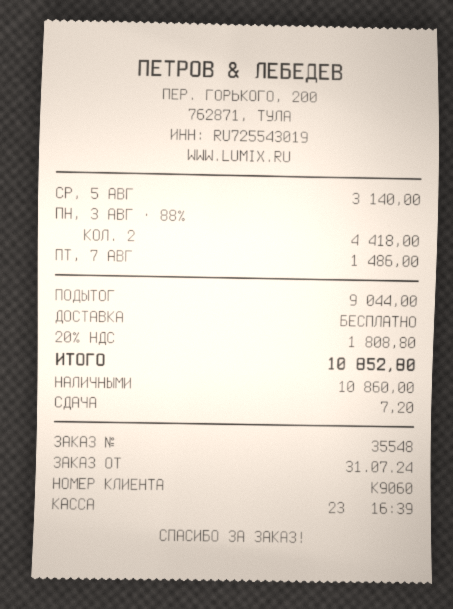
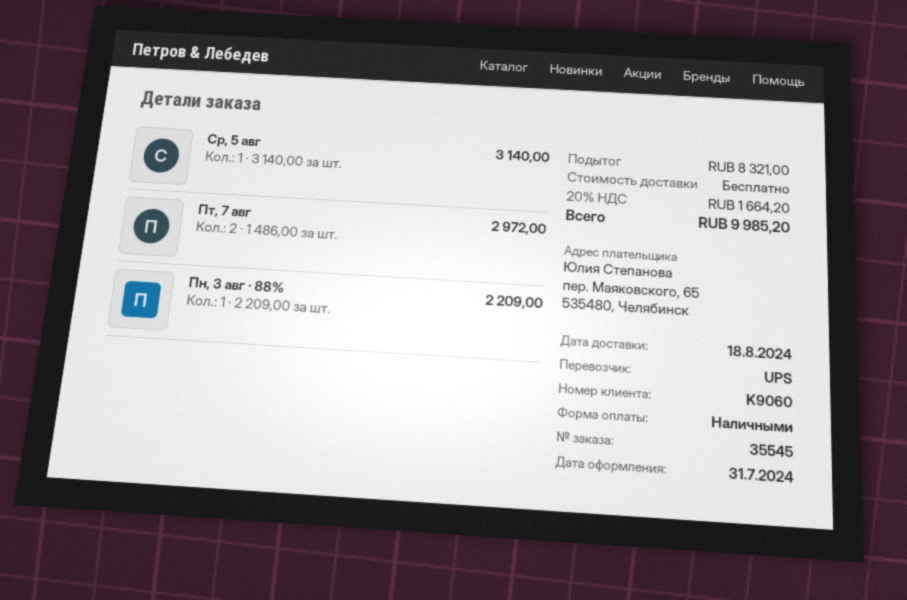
order number: 35548 -> 35545
ПН, 3 АВГ · 88%: 2 for 4418.00 -> 1 for 2209.00
ПТ, 7 АВГ: 1 for 1486.00 -> 2 for 2972.00
subtotal: 9044.00 -> 8321.00
tax: 20% = 1808.80 -> 20% = 1664.20
total: 10852.80 -> 9985.20

